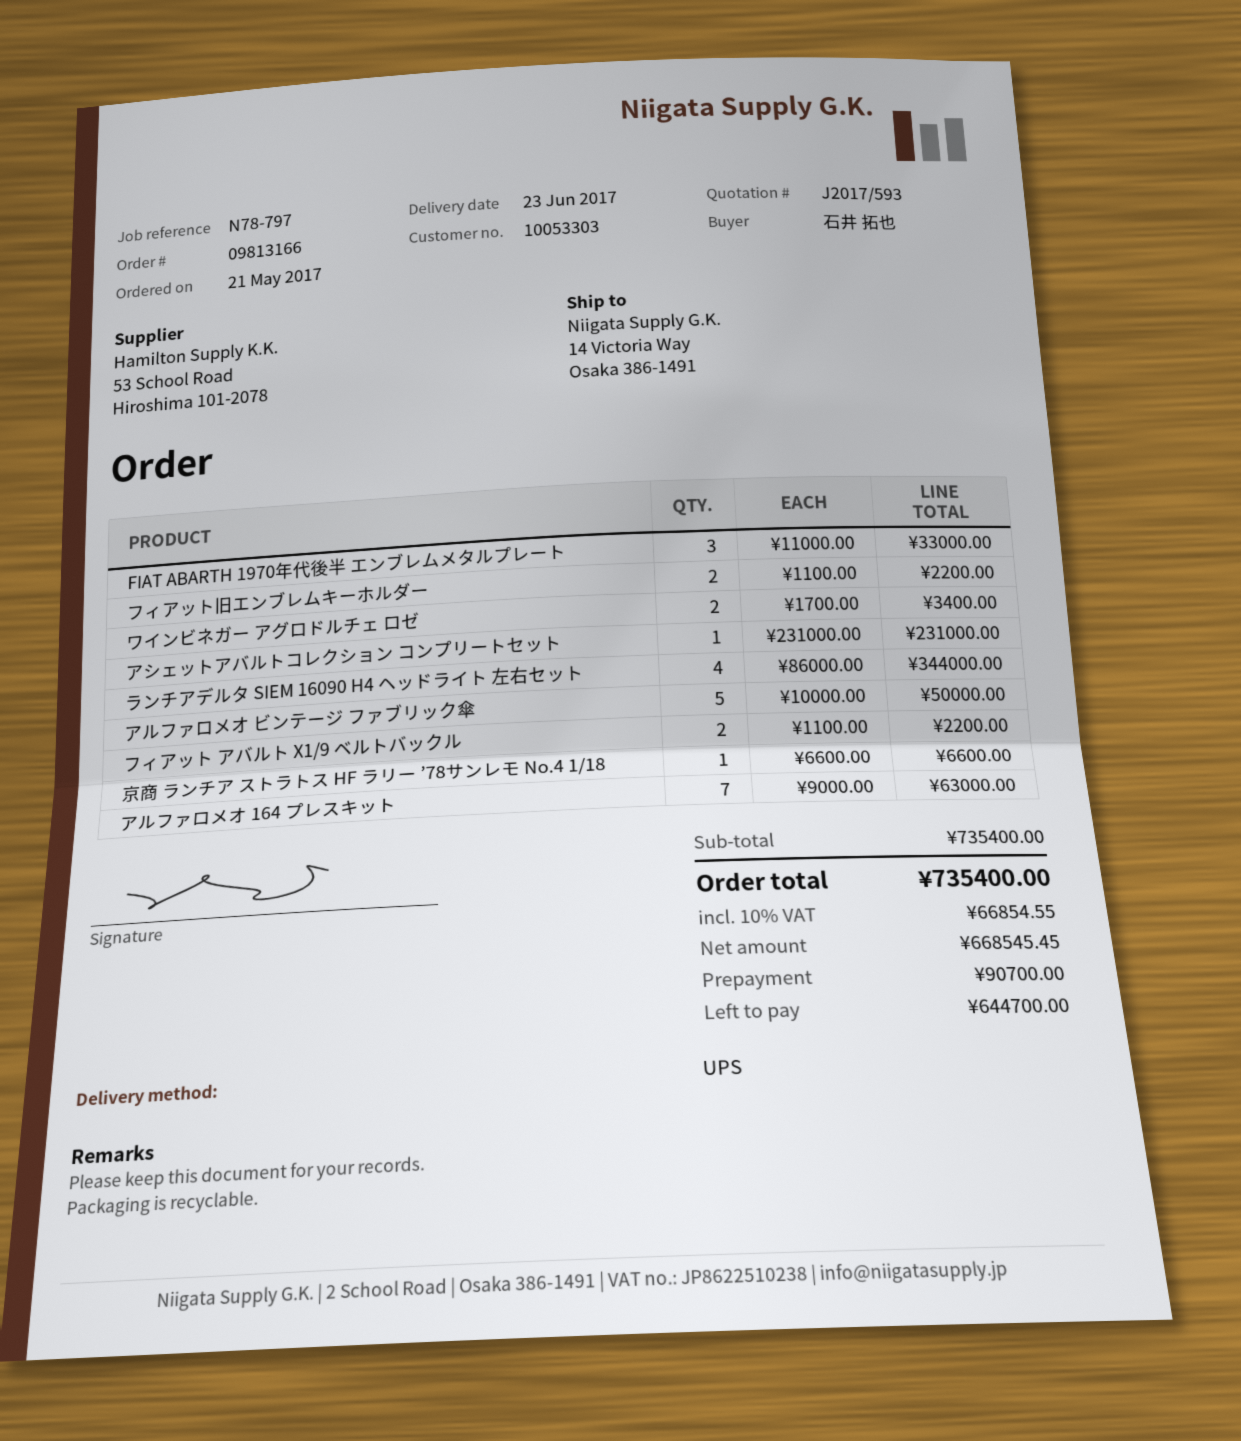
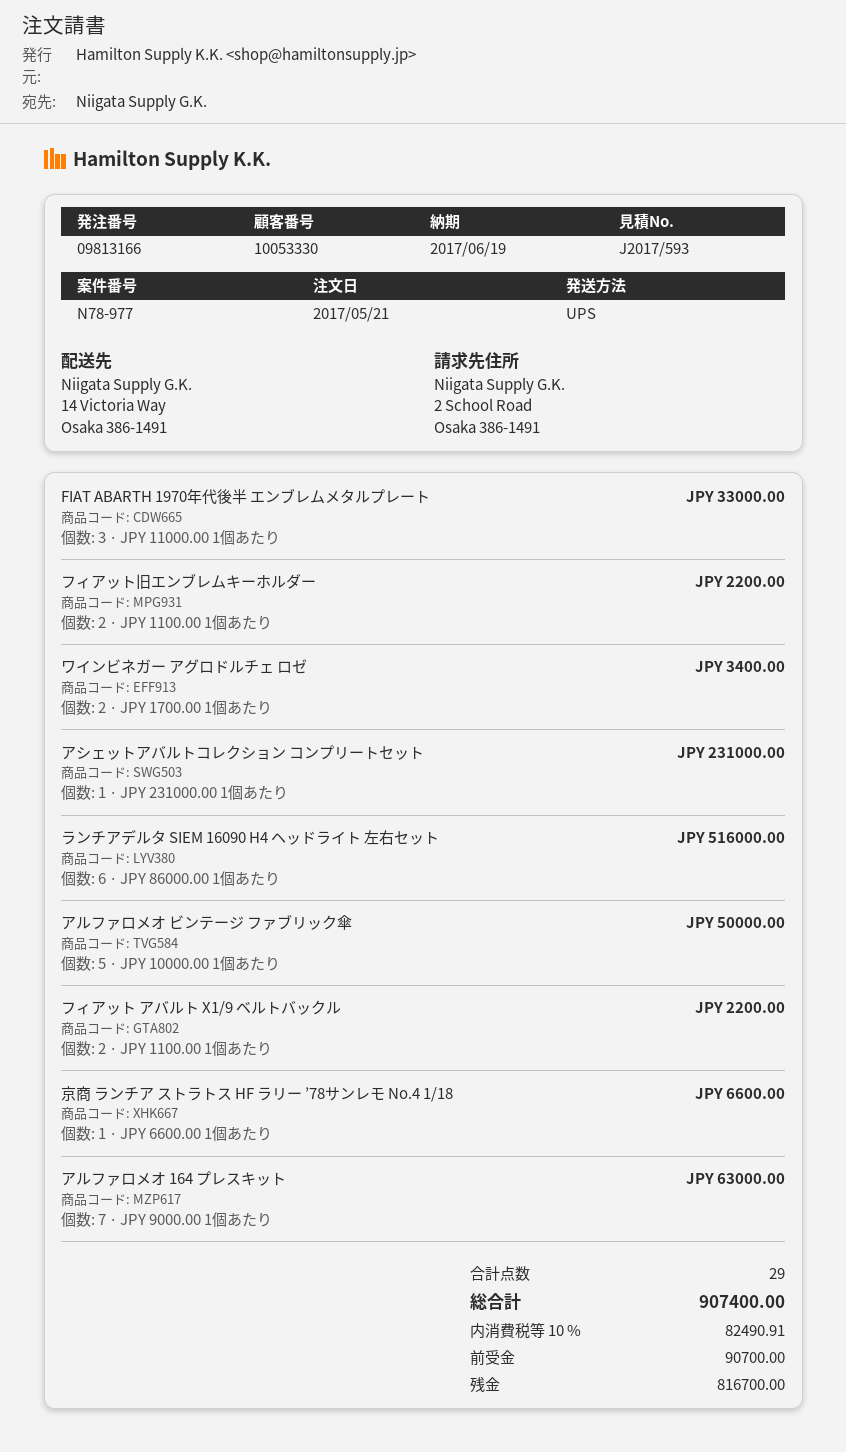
delivery date: 2017-06-23 -> 2017-06-19
customer number: 10053303 -> 10053330
reference: N78-797 -> N78-977
ランチアデルタ SIEM 16090 H4 ヘッドライト 左右セット: 4 x 86000.00 = 344000.00 -> 6 x 86000.00 = 516000.00
tax: 10% = 66854.55 -> 10% = 82490.91
total: 735400.00 -> 907400.00
balance: 644700.00 -> 816700.00

